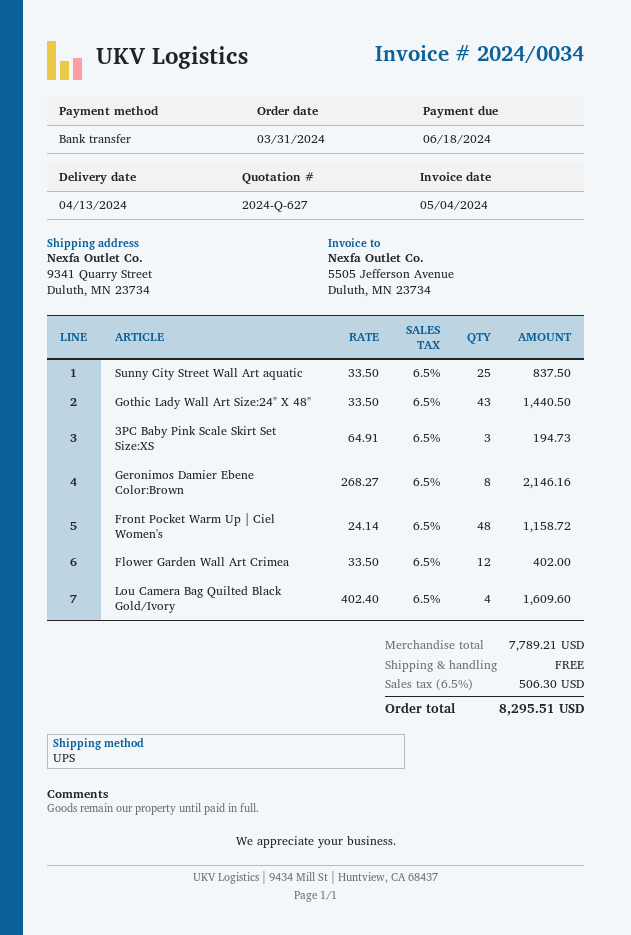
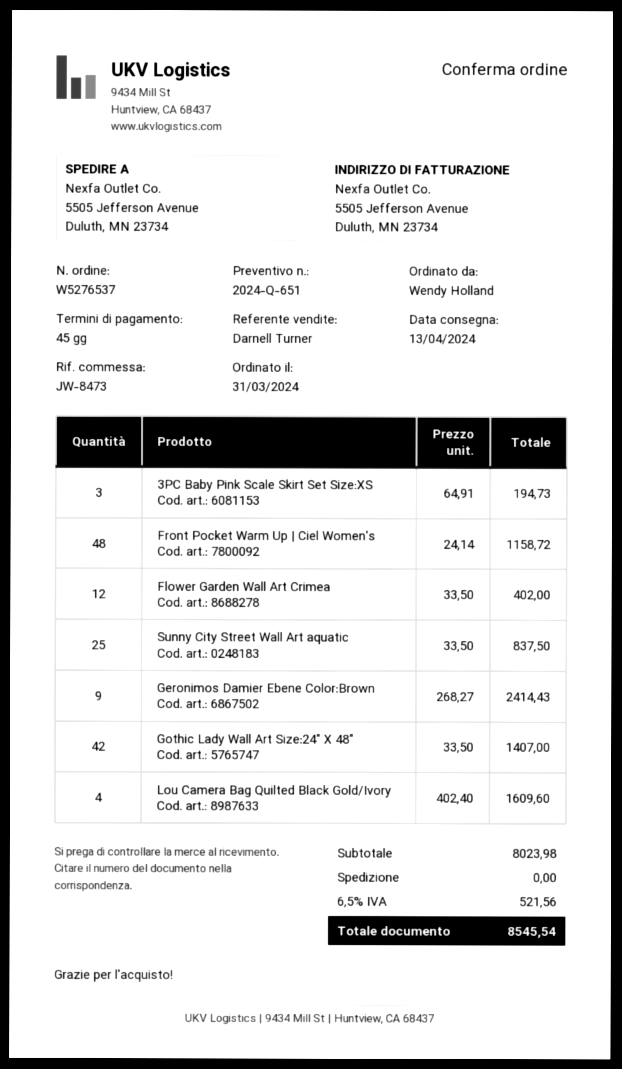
quote number: 2024-Q-627 -> 2024-Q-651
ship to: 9341 Quarry Street, Duluth, MN 23734 -> 5505 Jefferson Avenue, Duluth, MN 23734
Gothic Lady Wall Art Size:24" X 48": 43 x 33.50 = 1440.50 -> 42 x 33.50 = 1407.00
Geronimos Damier Ebene Color:Brown: 8 x 268.27 = 2146.16 -> 9 x 268.27 = 2414.43
subtotal: 7789.21 -> 8023.98
tax: 6.5% = 506.30 -> 6.5% = 521.56
total: 8295.51 -> 8545.54

